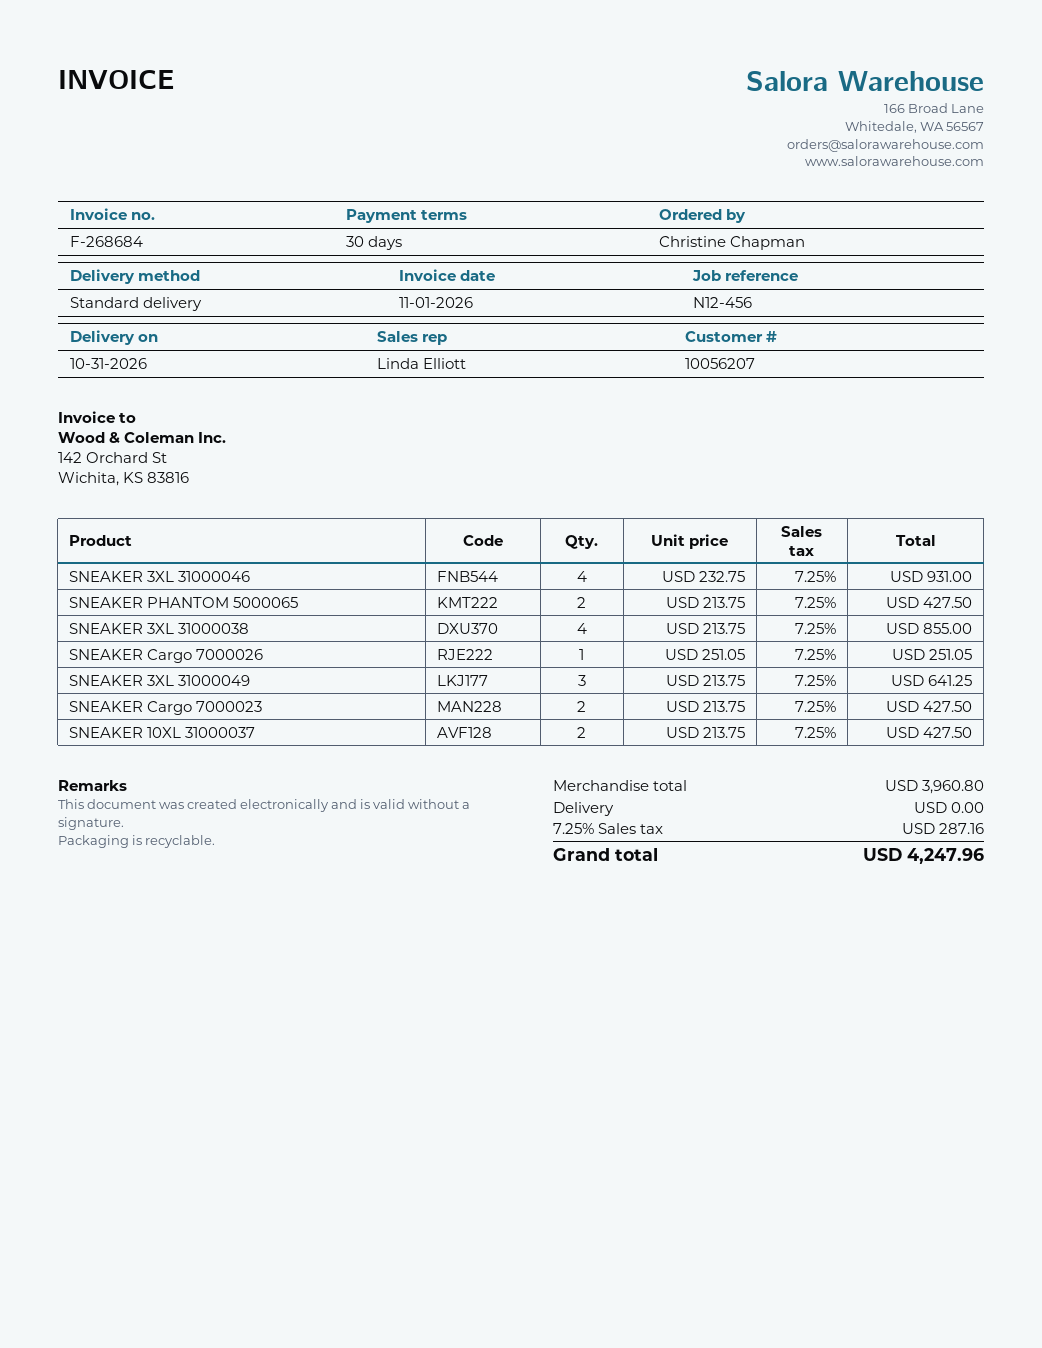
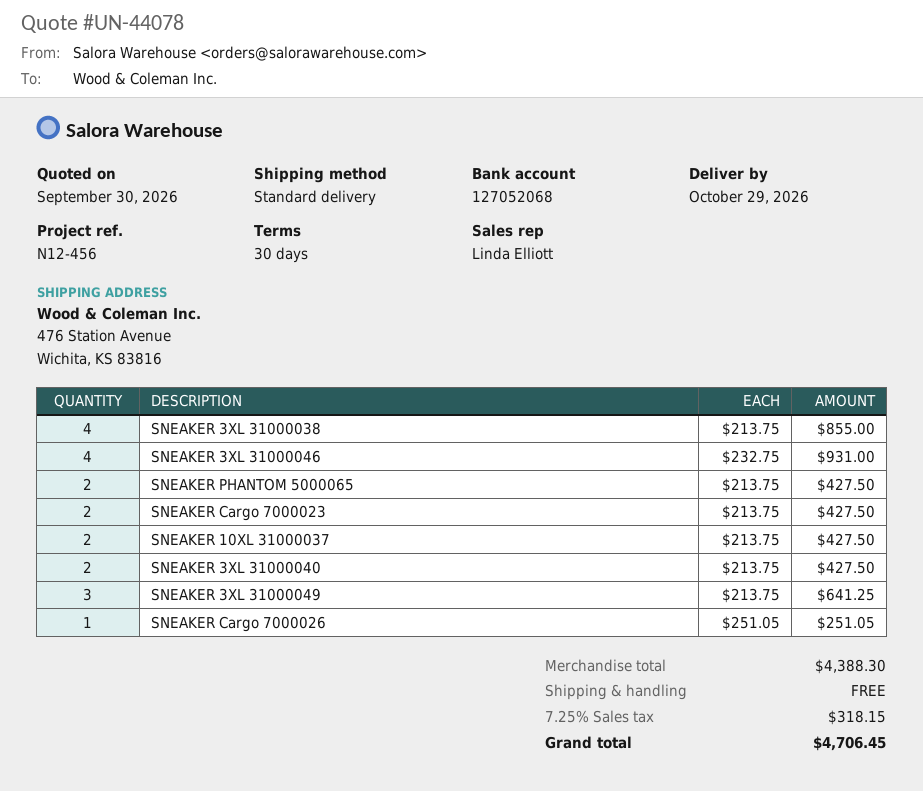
delivery date: 2026-10-31 -> 2026-10-29
SNEAKER 3XL 31000040: none -> 2 x 213.75 = 427.50
subtotal: 3960.80 -> 4388.30
tax: 7.25% = 287.16 -> 7.25% = 318.15
total: 4247.96 -> 4706.45

